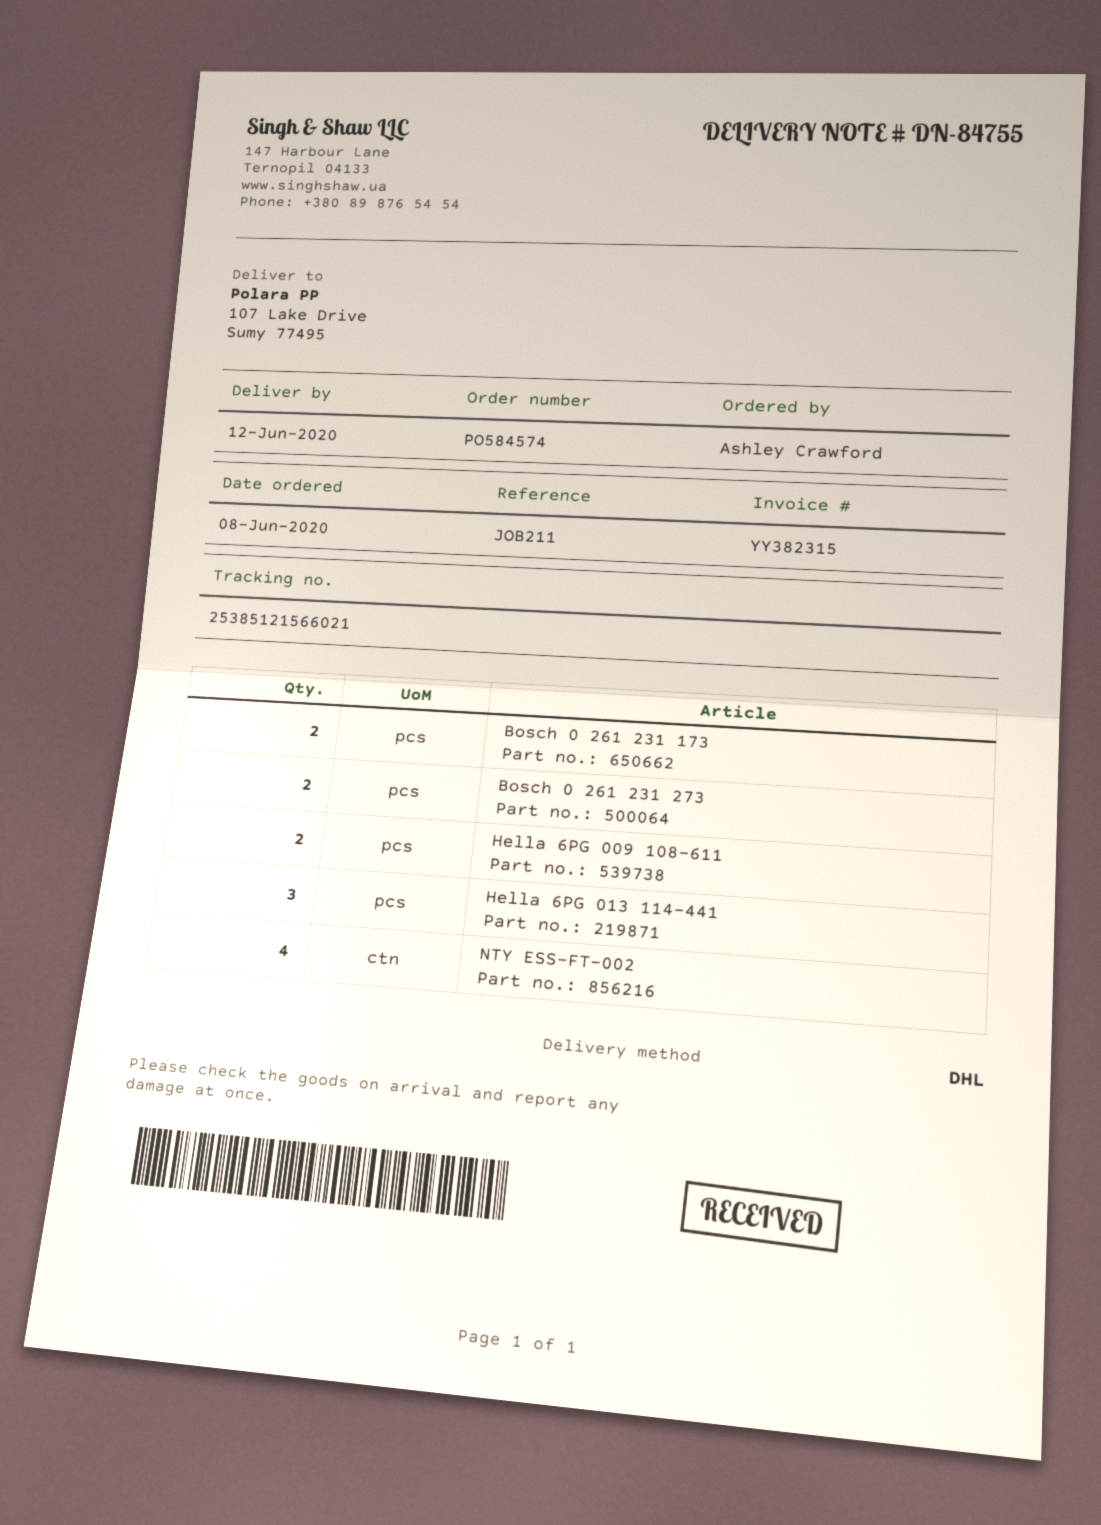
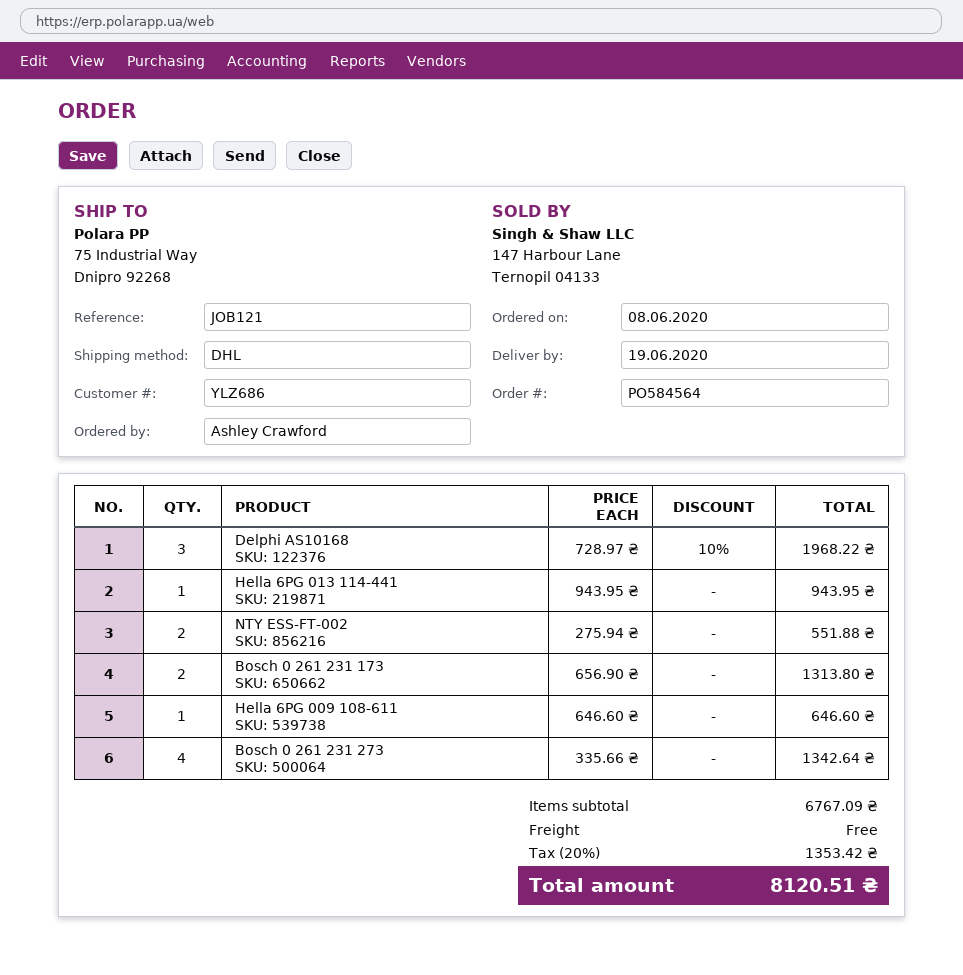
order number: PO584574 -> PO584564
delivery date: 2020-06-12 -> 2020-06-19
reference: JOB211 -> JOB121
ship to: 107 Lake Drive, Sumy 77495 -> 75 Industrial Way, Dnipro 92268
Bosch 0 261 231 273: 2 -> 4
Hella 6PG 009 108-611: 2 -> 1
Hella 6PG 013 114-441: 3 -> 1
NTY ESS-FT-002: 4 -> 2
Delphi AS10168: none -> 3

